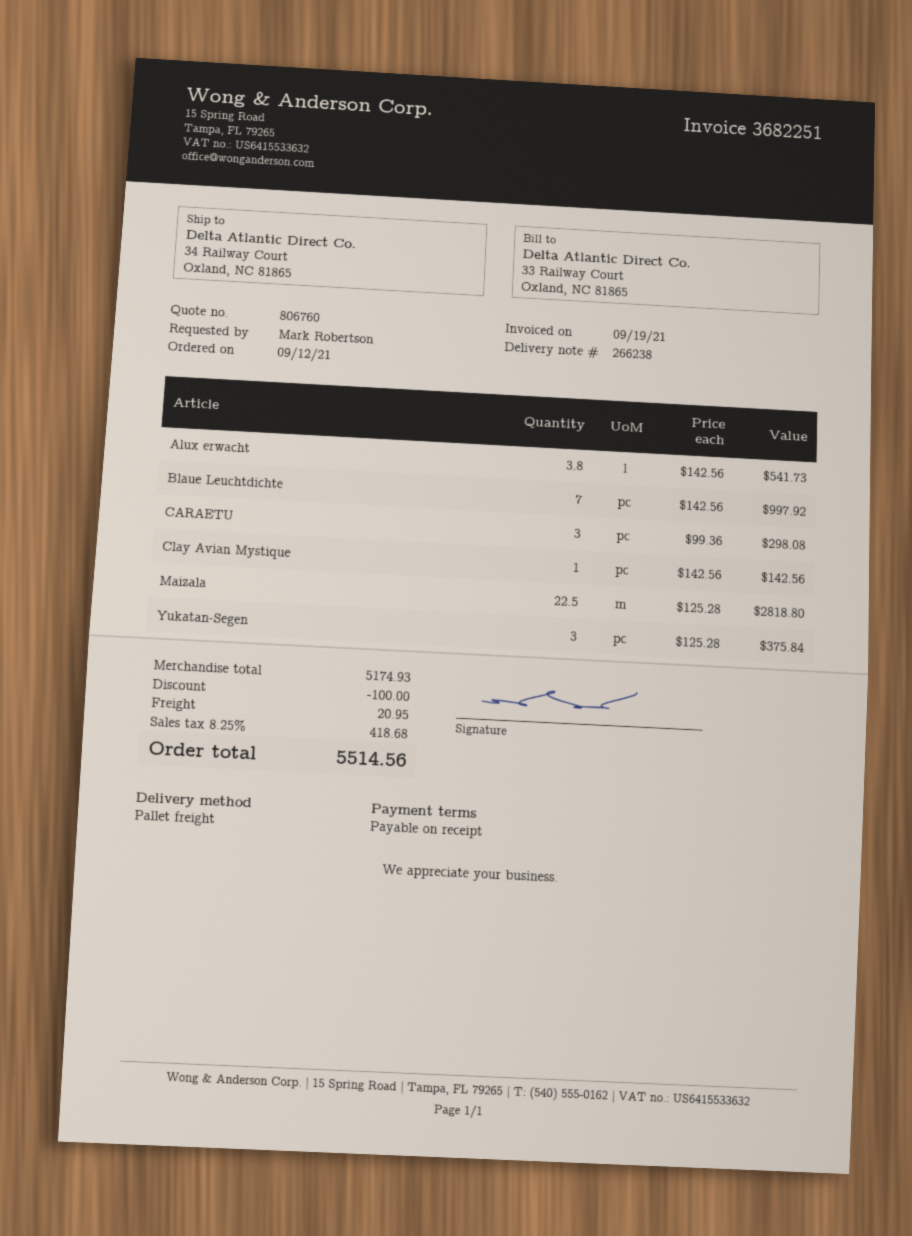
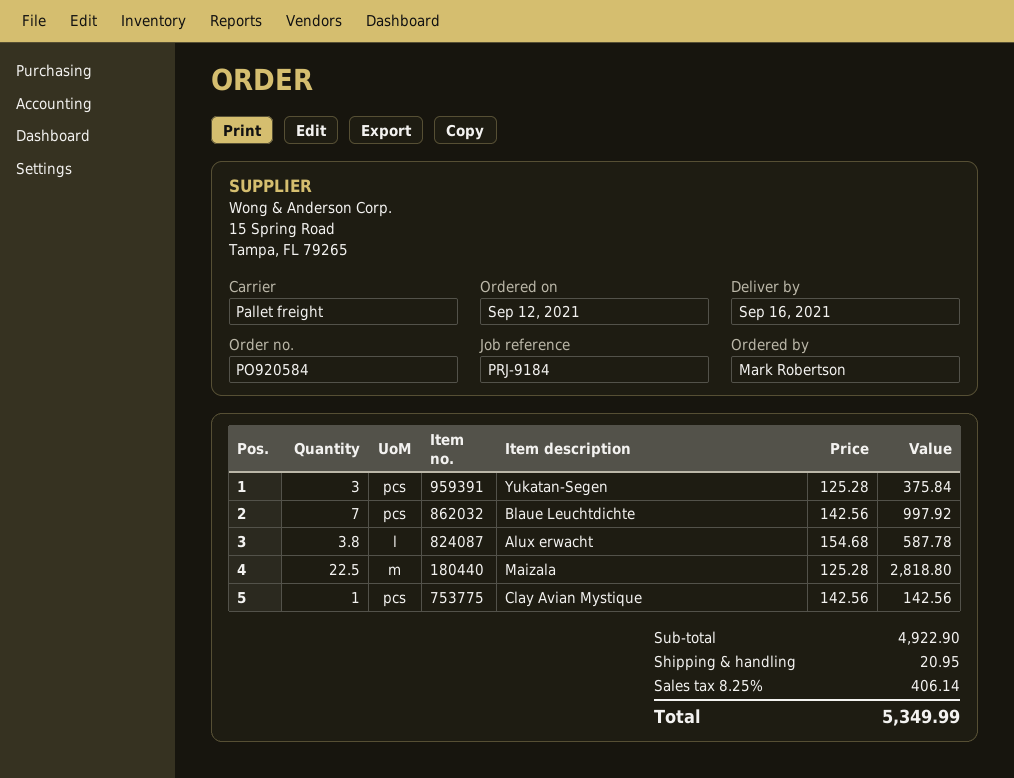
Alux erwacht: 3.8 x 142.56 = 541.73 -> 3.8 x 154.68 = 587.78
CARAETU: 3 x 99.36 = 298.08 -> none
subtotal: 5174.93 -> 4922.90
discount: 100.00 -> none
tax: 8.25% = 418.68 -> 8.25% = 406.14
total: 5514.56 -> 5349.99

